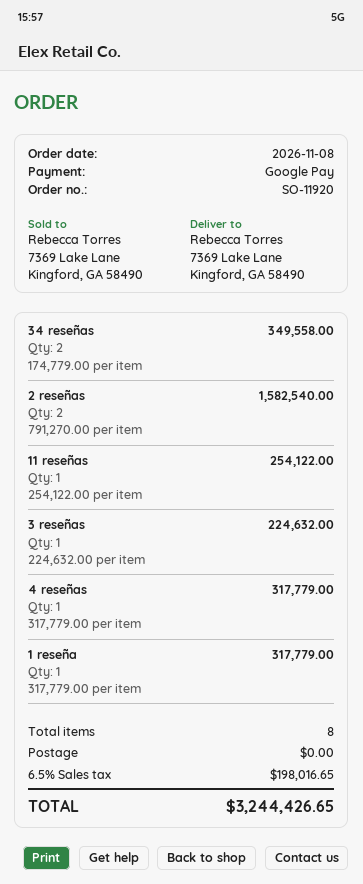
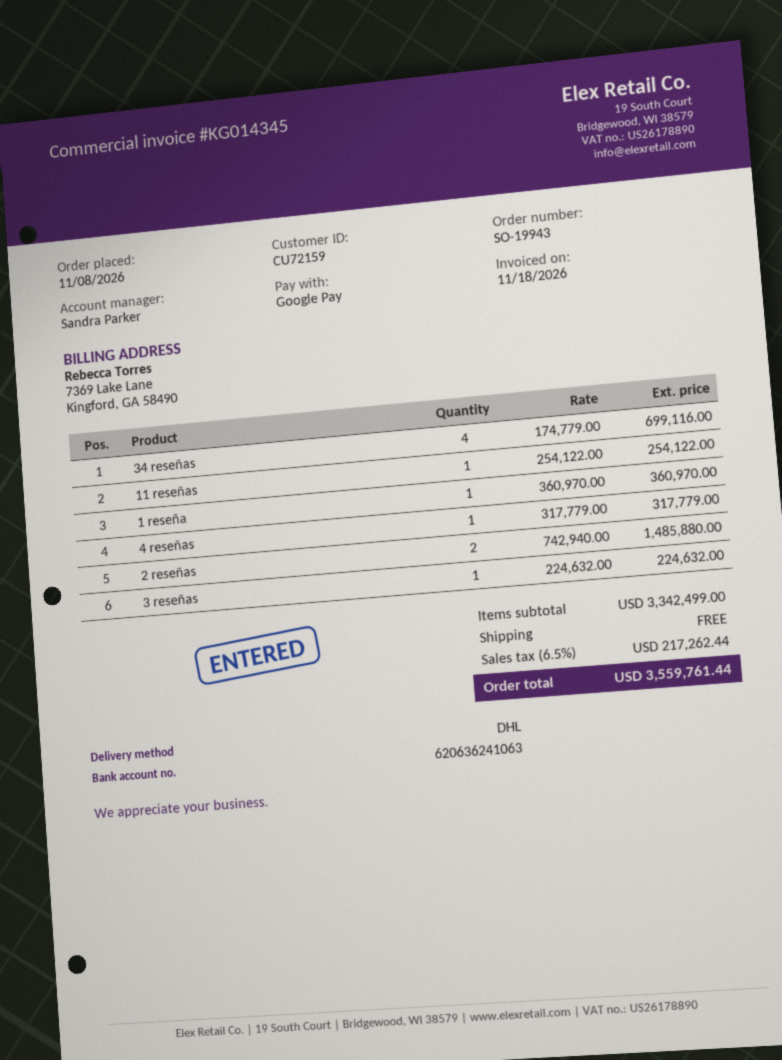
order number: SO-11920 -> SO-19943
34 reseñas: 2 x 174779.00 = 349558.00 -> 4 x 174779.00 = 699116.00
2 reseñas: 2 x 791270.00 = 1582540.00 -> 2 x 742940.00 = 1485880.00
1 reseña: 1 x 317779.00 = 317779.00 -> 1 x 360970.00 = 360970.00
tax: 6.5% = 198016.65 -> 6.5% = 217262.44
total: 3244426.65 -> 3559761.44

